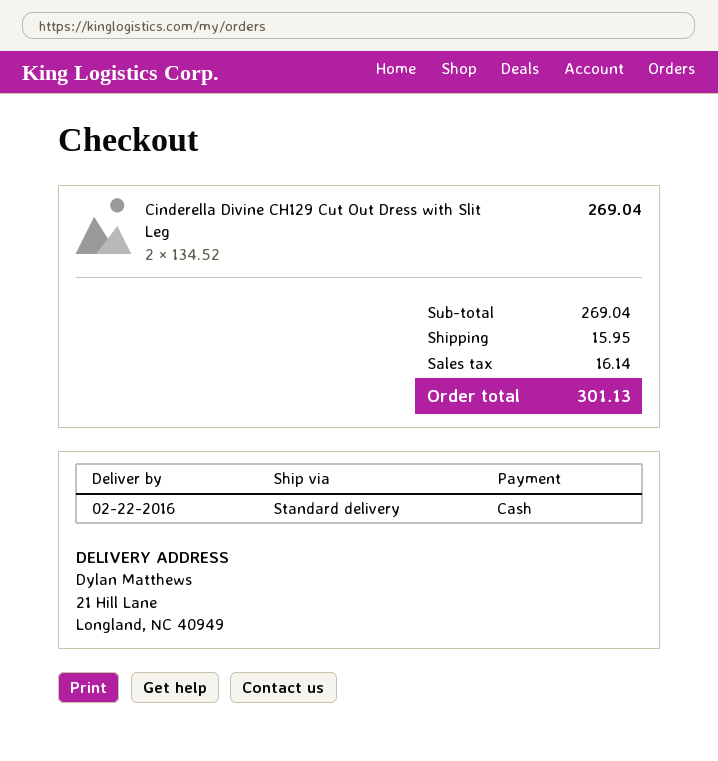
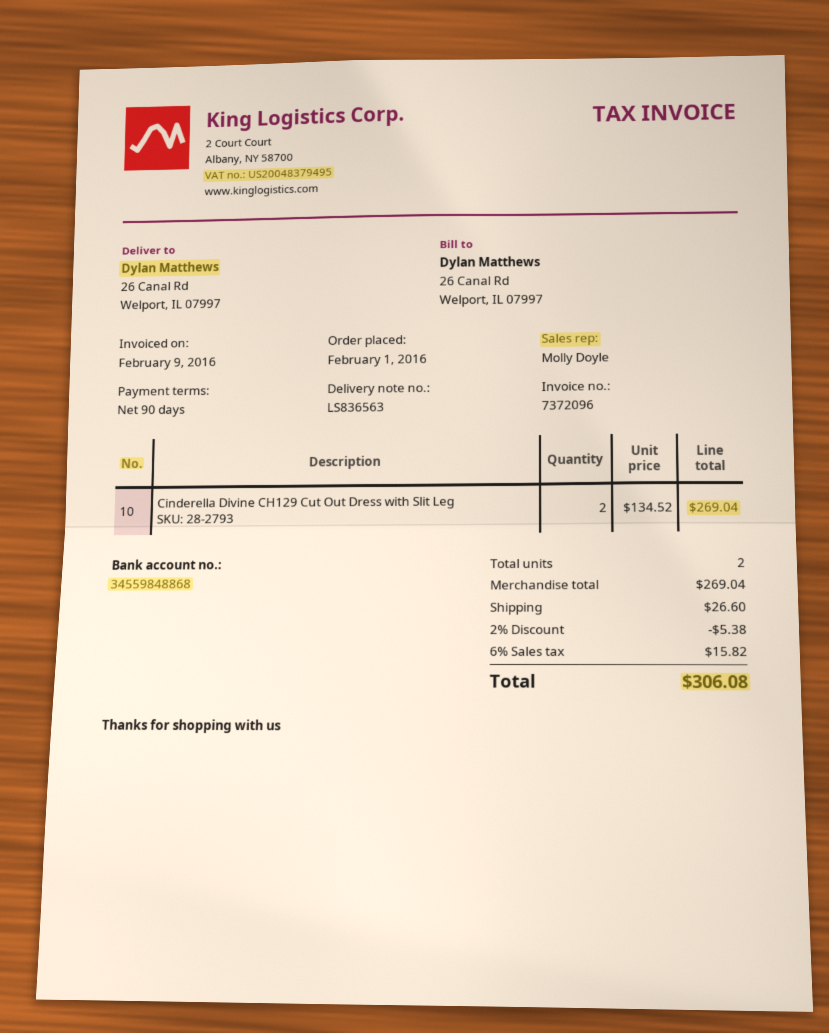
ship to: 21 Hill Lane, Longland, NC 40949 -> 26 Canal Rd, Welport, IL 07997
discount: none -> 2% = 5.38
shipping: 15.95 -> 26.60
tax: 16.14 -> 15.82
total: 301.13 -> 306.08

